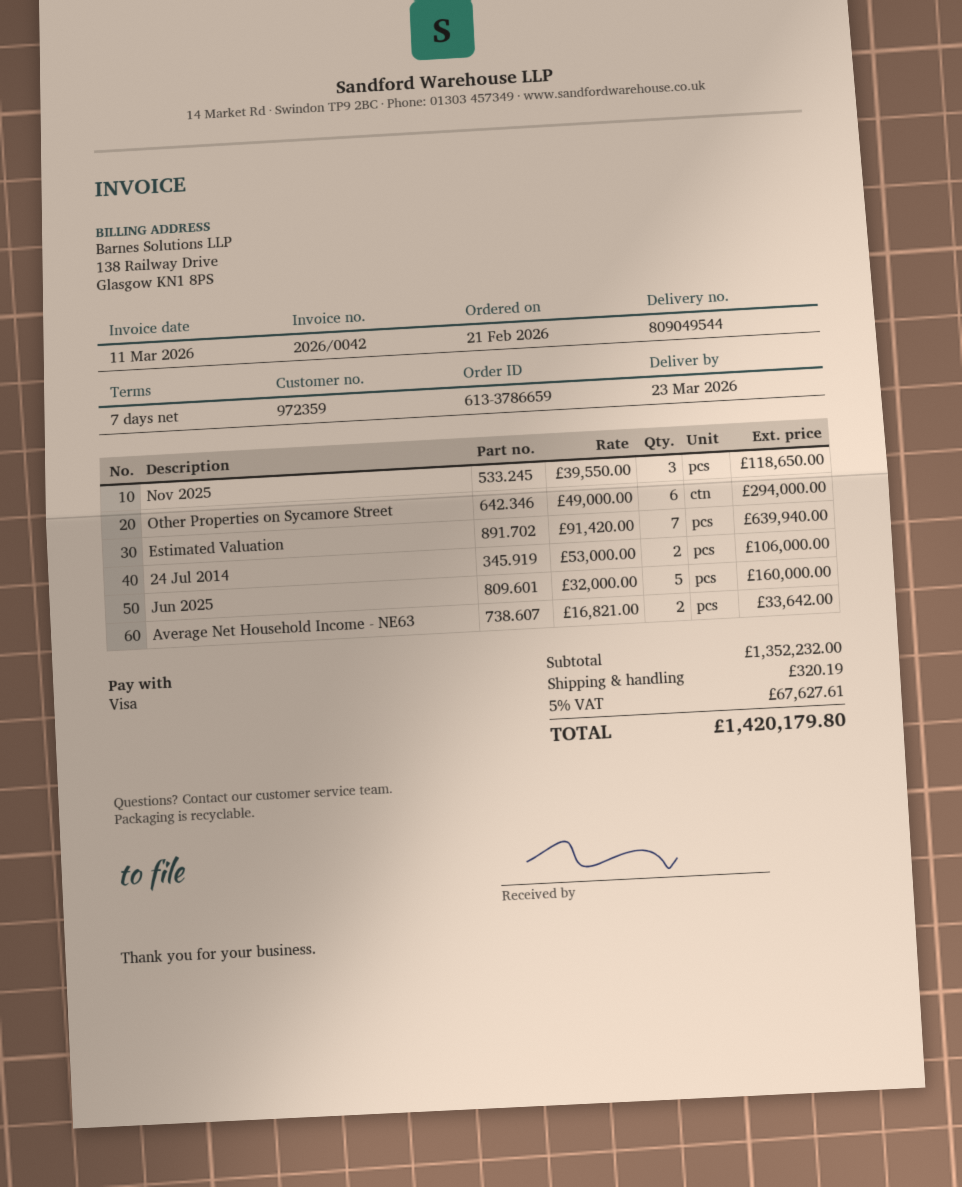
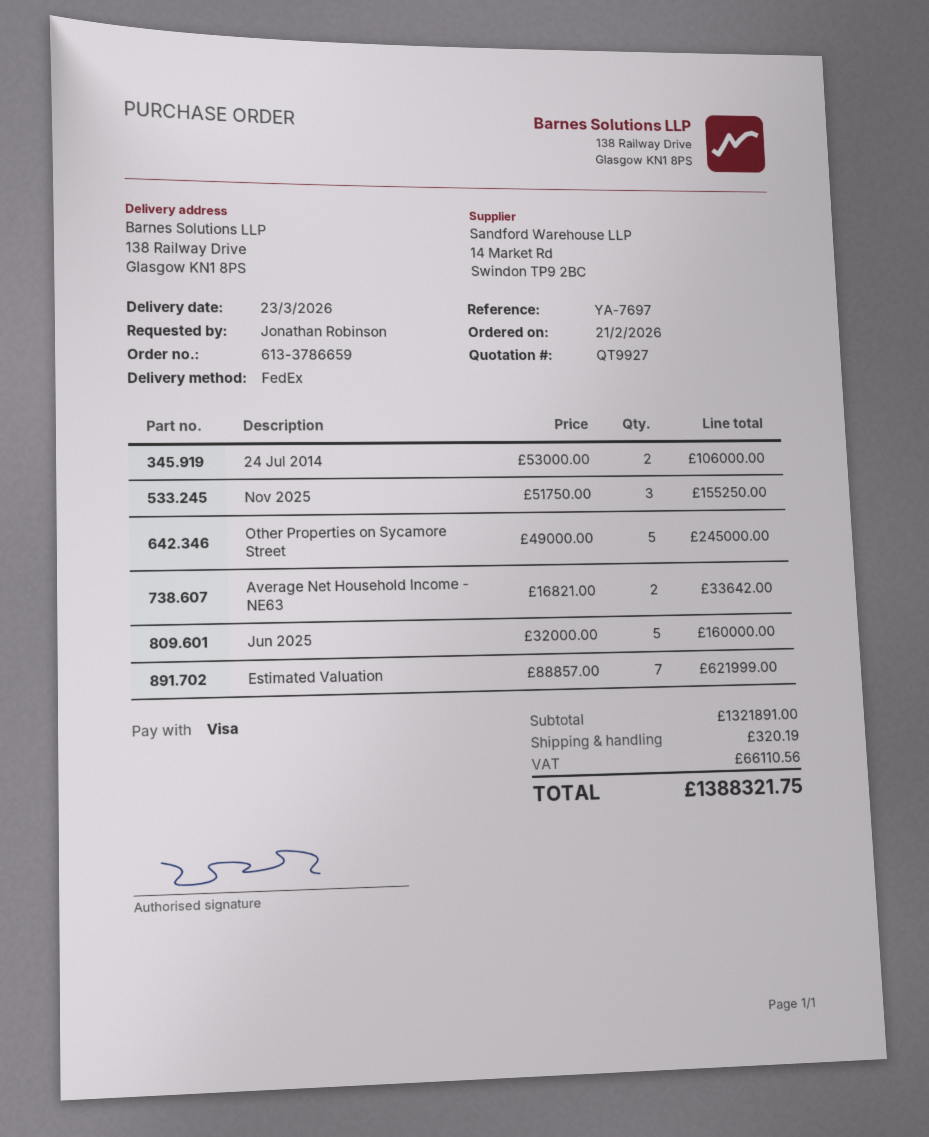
Nov 2025: 3 x 39550.00 = 118650.00 -> 3 x 51750.00 = 155250.00
Other Properties on Sycamore Street: 6 x 49000.00 = 294000.00 -> 5 x 49000.00 = 245000.00
Estimated Valuation: 7 x 91420.00 = 639940.00 -> 7 x 88857.00 = 621999.00
subtotal: 1352232.00 -> 1321891.00
tax: 67627.61 -> 66110.56
total: 1420179.80 -> 1388321.75

